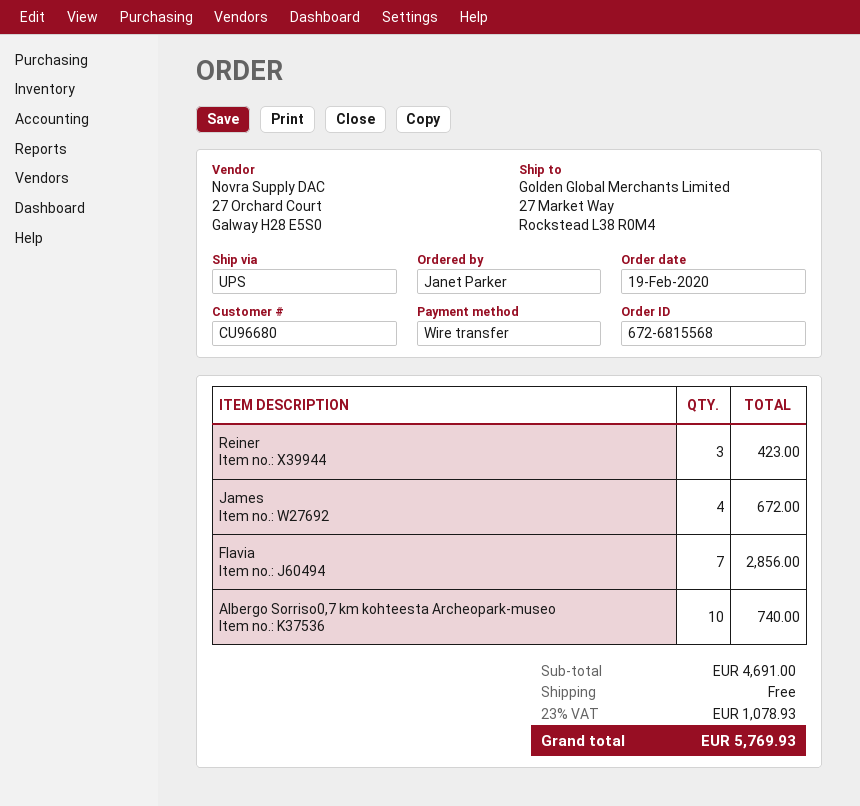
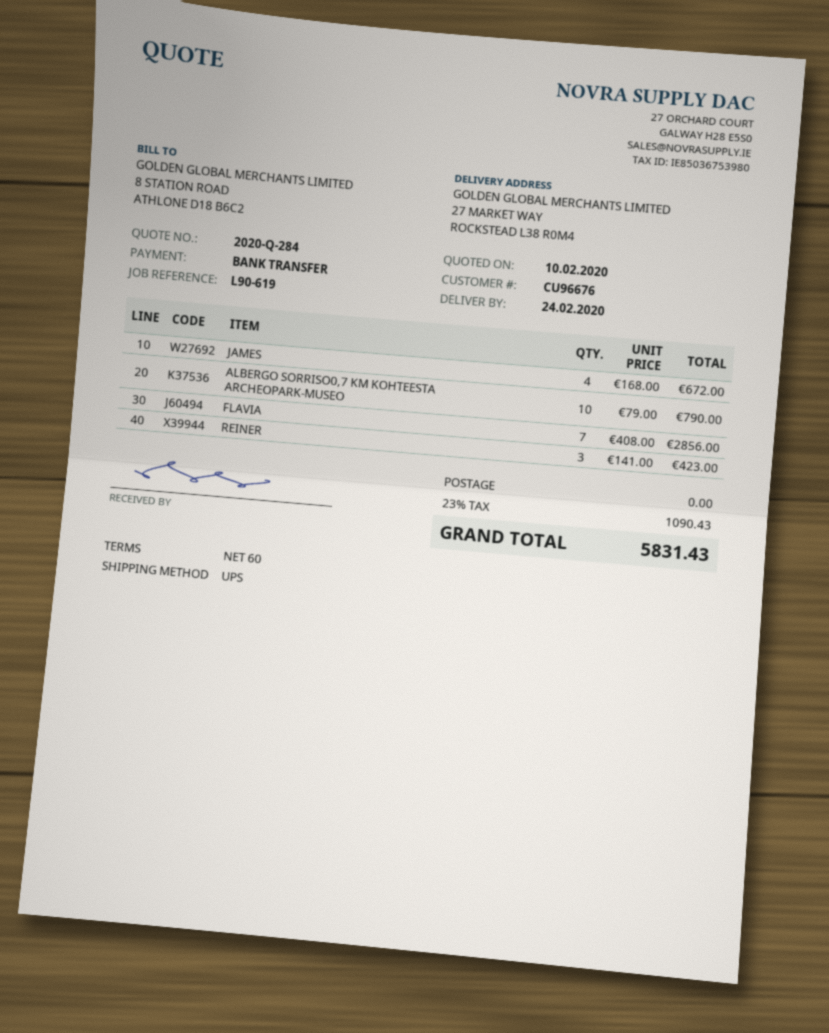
customer number: CU96680 -> CU96676
Albergo Sorriso0,7 km kohteesta Archeopark-museo: 10 for 740.00 -> 10 for 790.00
tax: 23% = 1078.93 -> 23% = 1090.43
total: 5769.93 -> 5831.43

